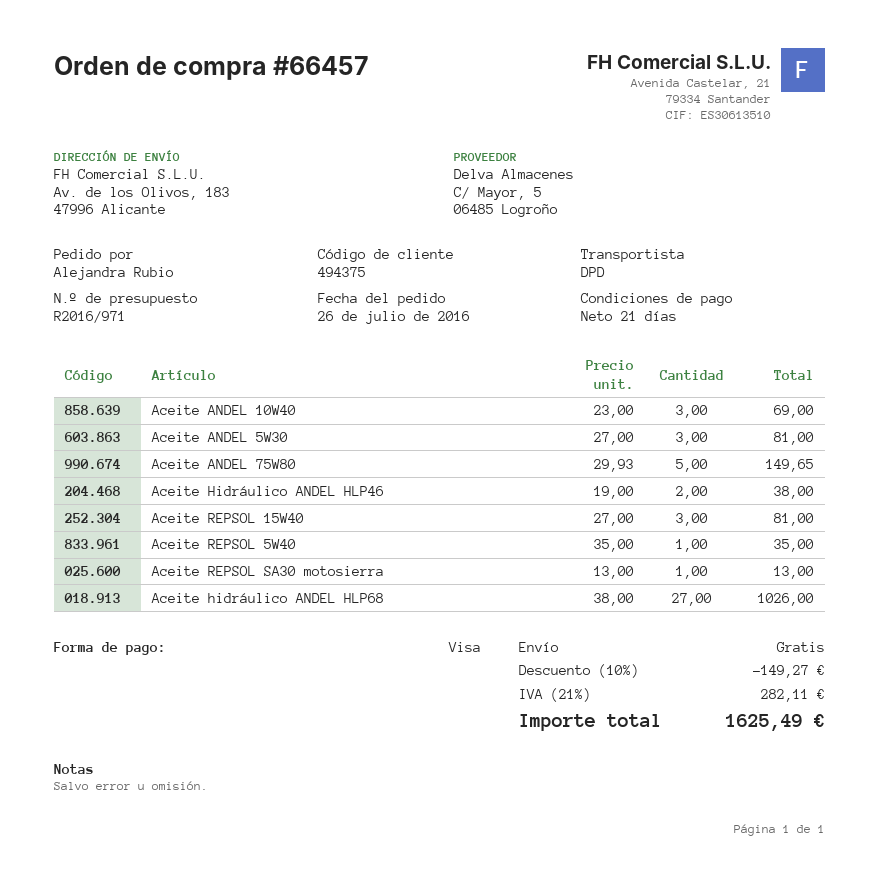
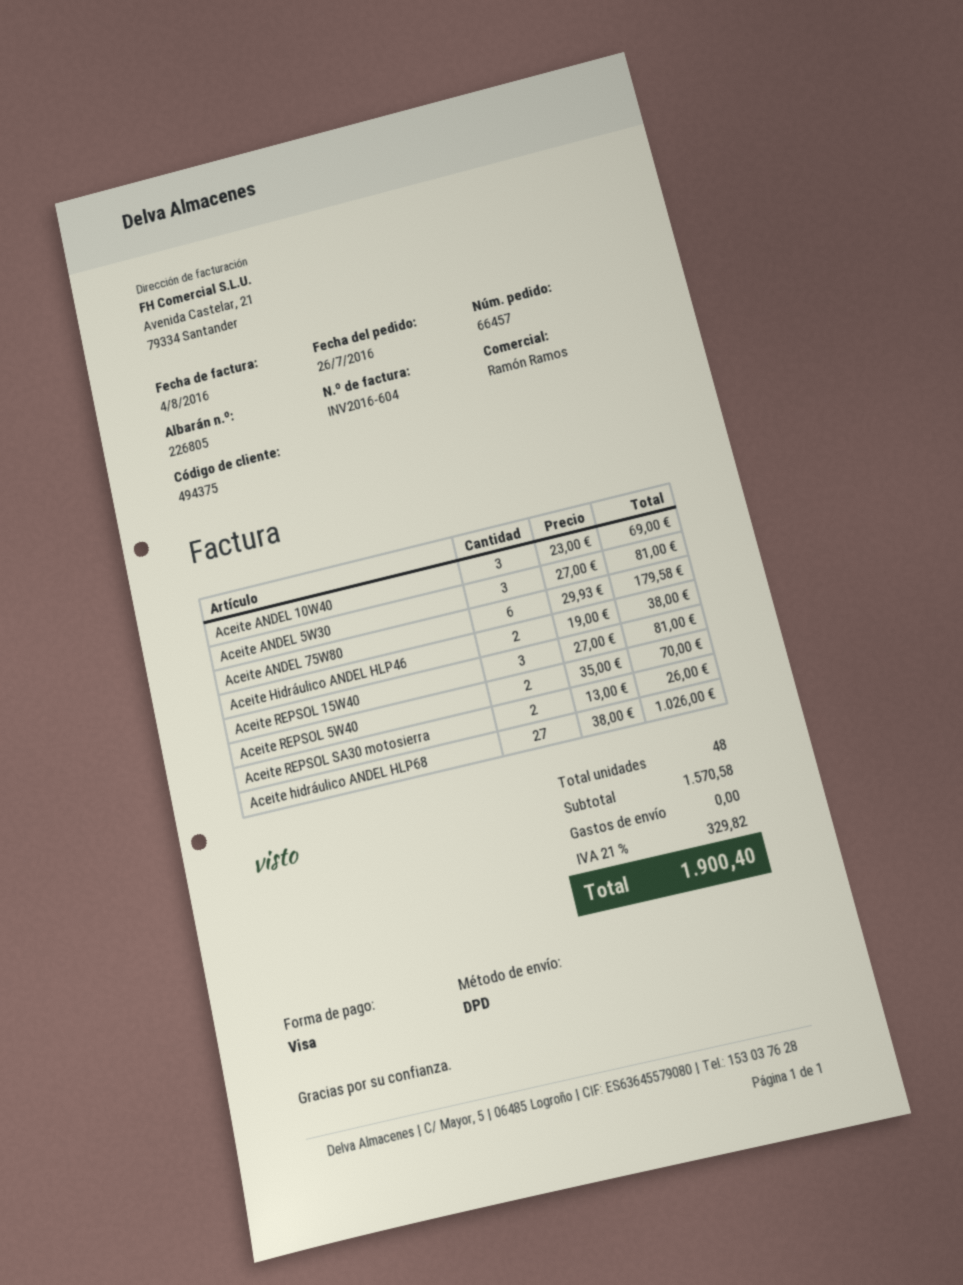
Aceite ANDEL 75W80: 5 x 29.93 = 149.65 -> 6 x 29.93 = 179.58
Aceite REPSOL 5W40: 1 x 35.00 = 35.00 -> 2 x 35.00 = 70.00
Aceite REPSOL SA30 motosierra: 1 x 13.00 = 13.00 -> 2 x 13.00 = 26.00
discount: 10% = 149.27 -> none
tax: 21% = 282.11 -> 21% = 329.82
total: 1625.49 -> 1900.40

